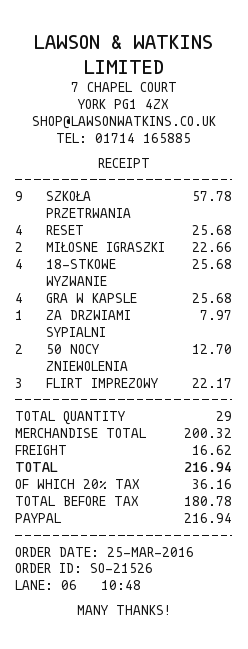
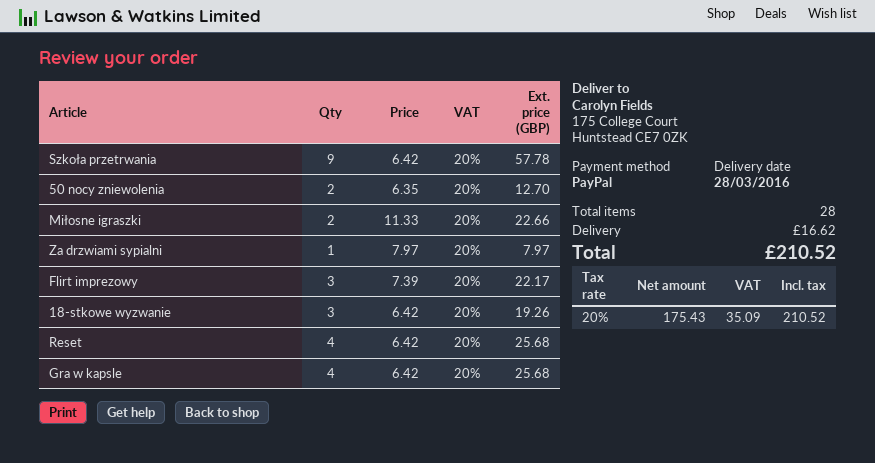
18-STKOWE WYZWANIE: 4 for 25.68 -> 3 for 19.26
total quantity: 29 -> 28
net: 180.78 -> 175.43
tax: 20% = 36.16 -> 20% = 35.09
total: 216.94 -> 210.52

